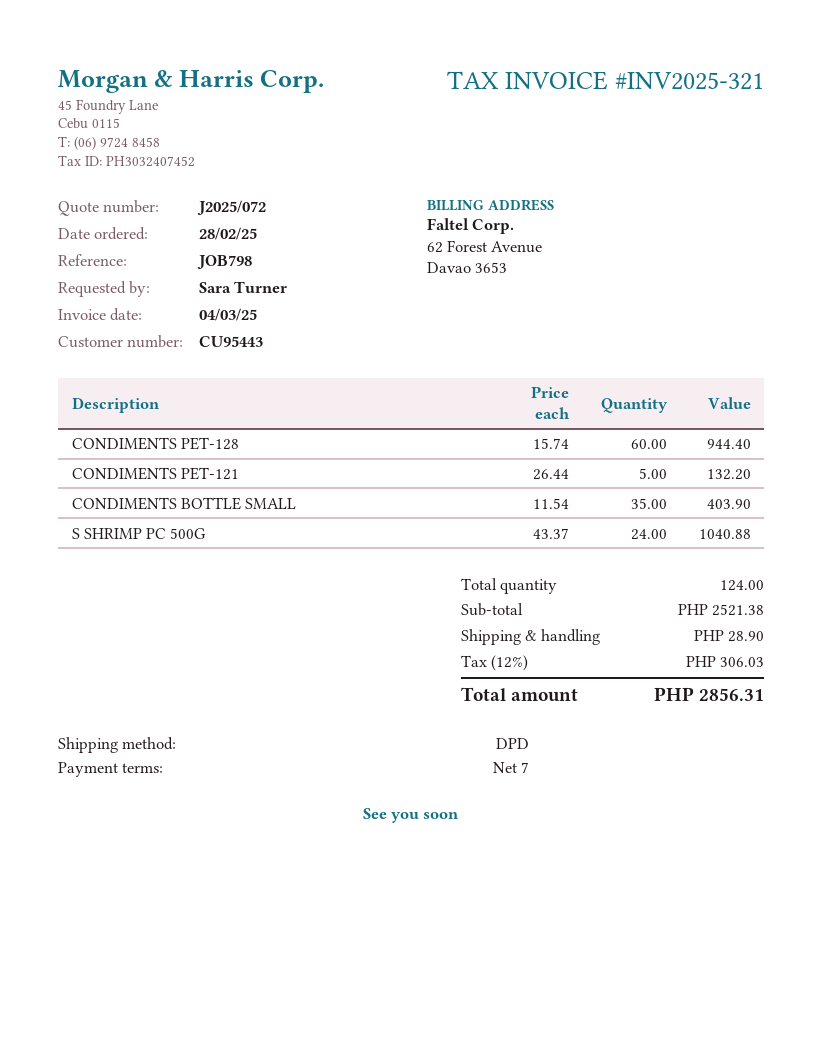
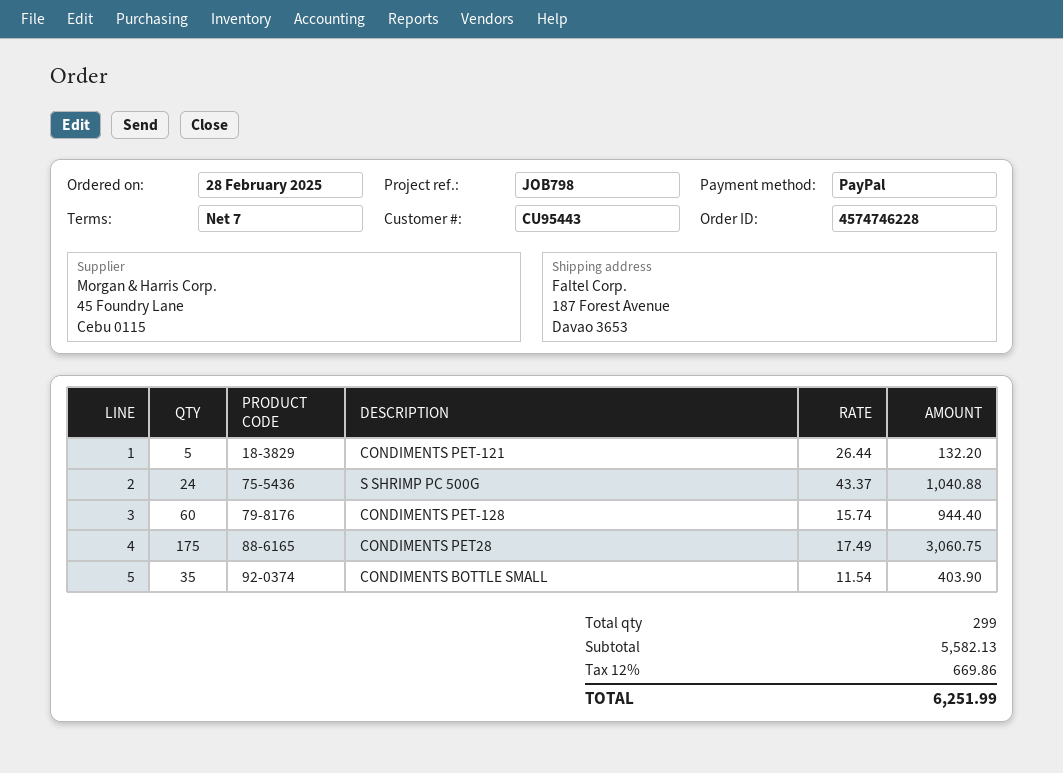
CONDIMENTS PET28: none -> 175 x 17.49 = 3060.75
total quantity: 124 -> 299
subtotal: 2521.38 -> 5582.13
shipping: 28.90 -> none
tax: 12% = 306.03 -> 12% = 669.86
total: 2856.31 -> 6251.99

